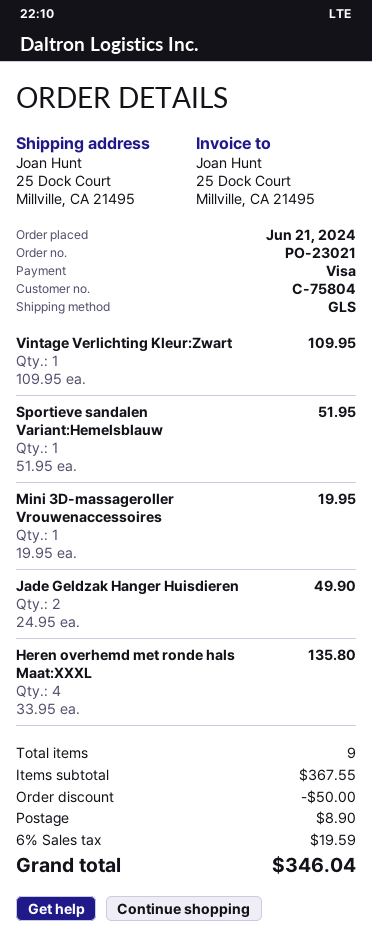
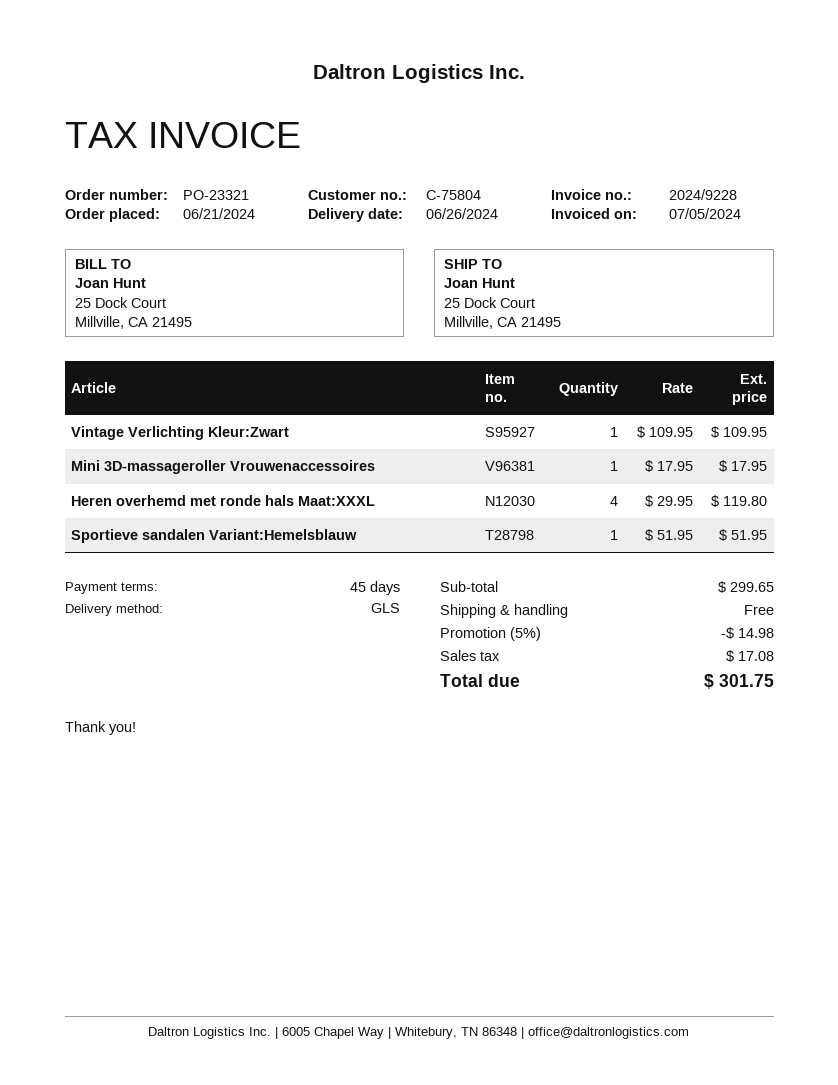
order number: PO-23021 -> PO-23321
Mini 3D-massageroller Vrouwenaccessoires: 1 x 19.95 = 19.95 -> 1 x 17.95 = 17.95
Jade Geldzak Hanger Huisdieren: 2 x 24.95 = 49.90 -> none
Heren overhemd met ronde hals Maat:XXXL: 4 x 33.95 = 135.80 -> 4 x 29.95 = 119.80
subtotal: 367.55 -> 299.65
discount: 50.00 -> 14.98
shipping: 8.90 -> 0.00
tax: 19.59 -> 17.08
total: 346.04 -> 301.75

